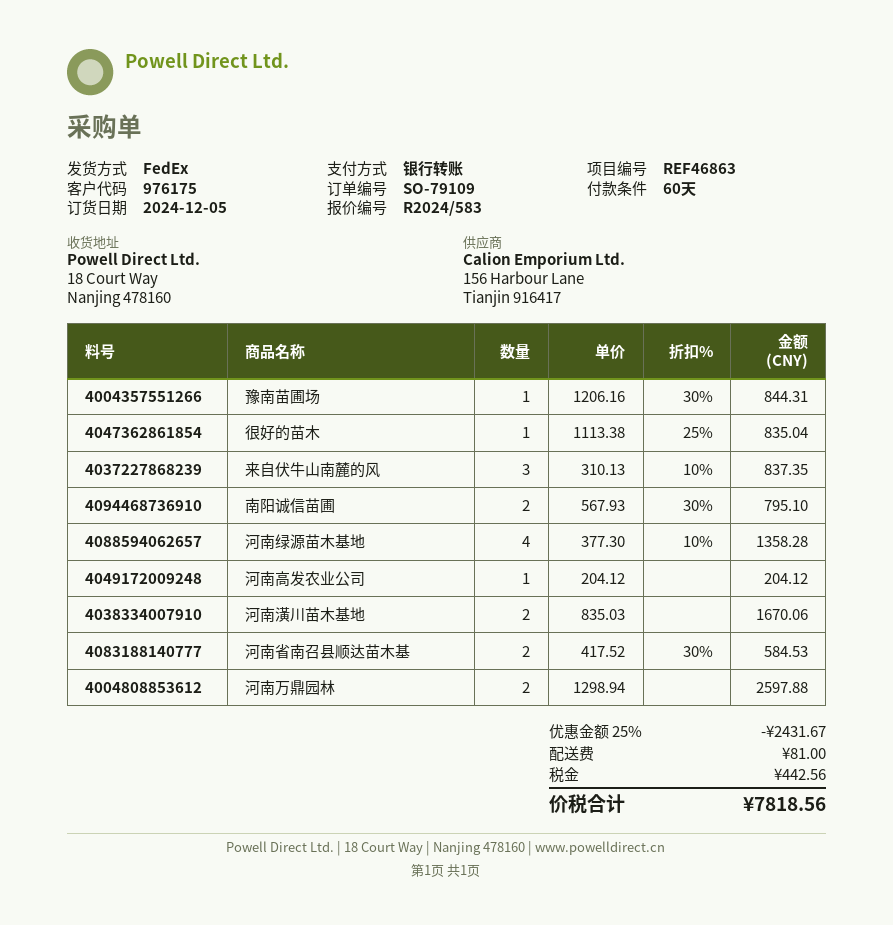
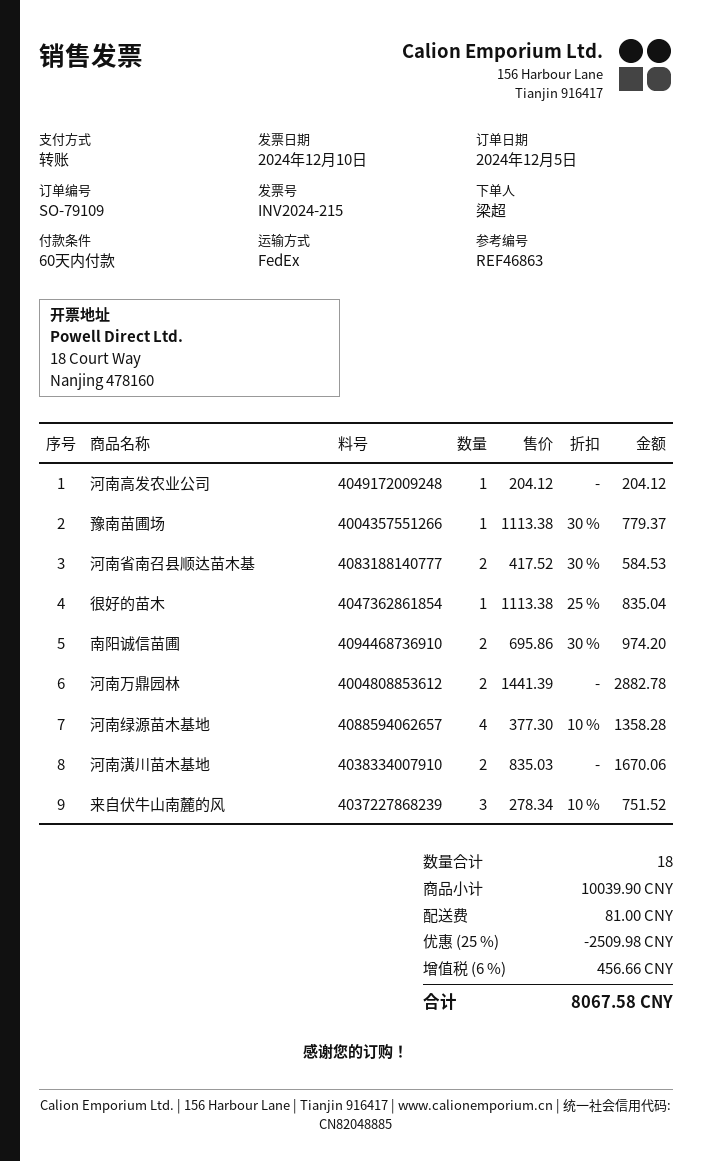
豫南苗圃场: 1 x 1206.16 - 30% = 844.31 -> 1 x 1113.38 - 30% = 779.37
来自伏牛山南麓的风: 3 x 310.13 - 10% = 837.35 -> 3 x 278.34 - 10% = 751.52
南阳诚信苗圃: 2 x 567.93 - 30% = 795.10 -> 2 x 695.86 - 30% = 974.20
河南万鼎园林: 2 x 1298.94 = 2597.88 -> 2 x 1441.39 = 2882.78
discount: 25% = 2431.67 -> 25% = 2509.98
tax: 442.56 -> 456.66
total: 7818.56 -> 8067.58

